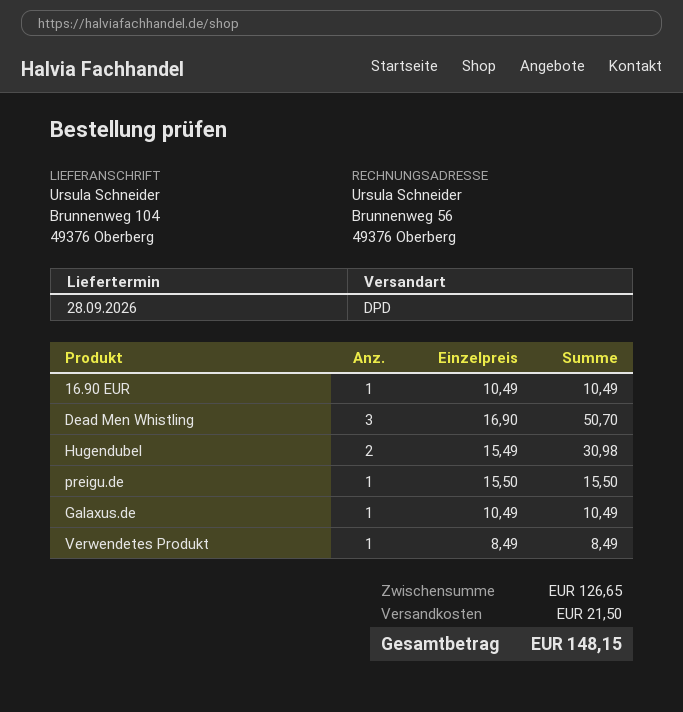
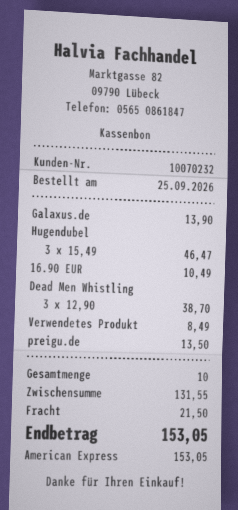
Dead Men Whistling: 3 x 16.90 = 50.70 -> 3 x 12.90 = 38.70
Hugendubel: 2 x 15.49 = 30.98 -> 3 x 15.49 = 46.47
preigu.de: 1 x 15.50 = 15.50 -> 1 x 13.50 = 13.50
Galaxus.de: 1 x 10.49 = 10.49 -> 1 x 13.90 = 13.90
subtotal: 126.65 -> 131.55
total: 148.15 -> 153.05

